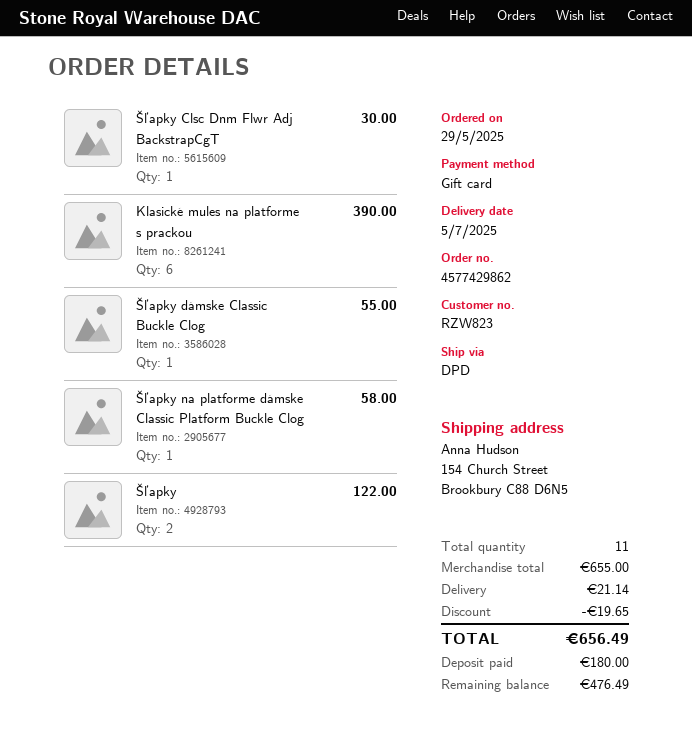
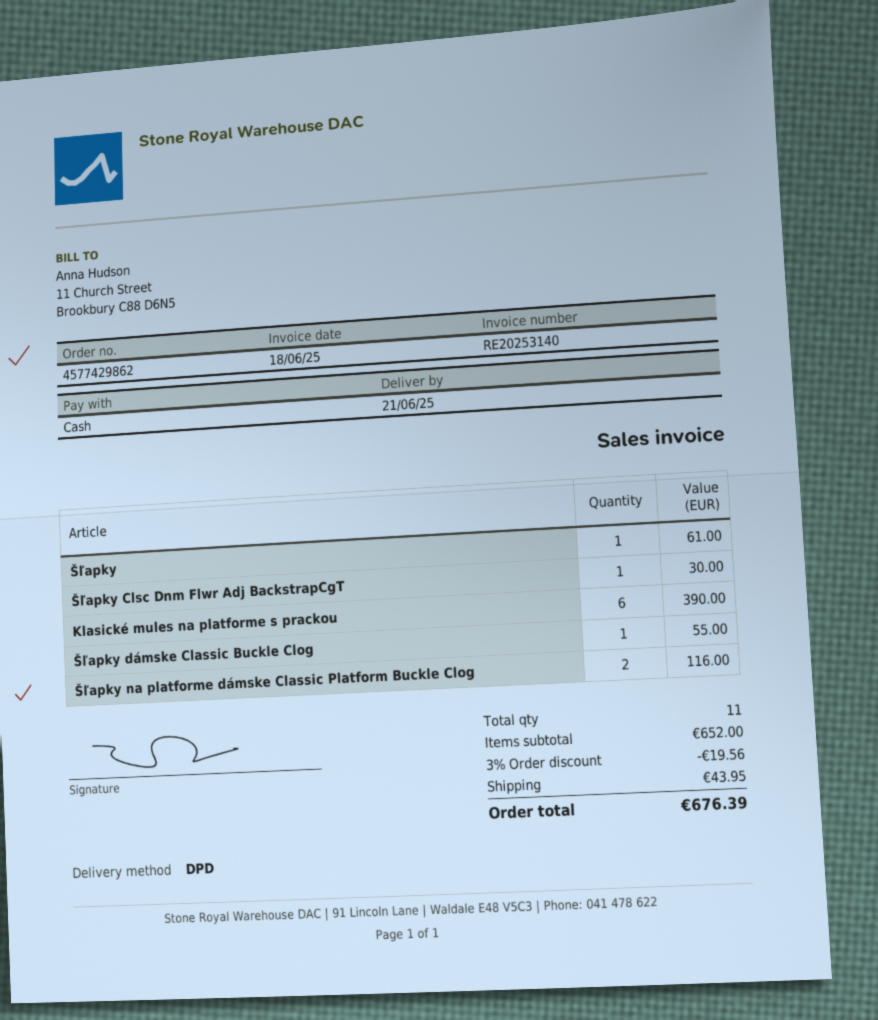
delivery date: 2025-07-05 -> 2025-06-21
payment method: gift card -> cash
Šľapky na platforme dámske Classic Platform Buckle Clog: 1 for 58.00 -> 2 for 116.00
Šľapky: 2 for 122.00 -> 1 for 61.00
subtotal: 655.00 -> 652.00
discount: 19.65 -> 19.56
shipping: 21.14 -> 43.95
total: 656.49 -> 676.39

